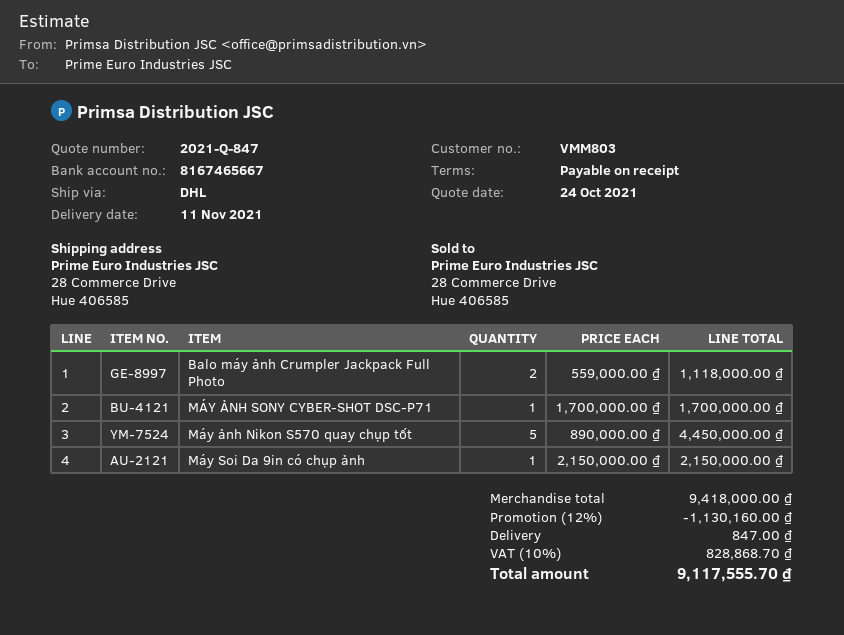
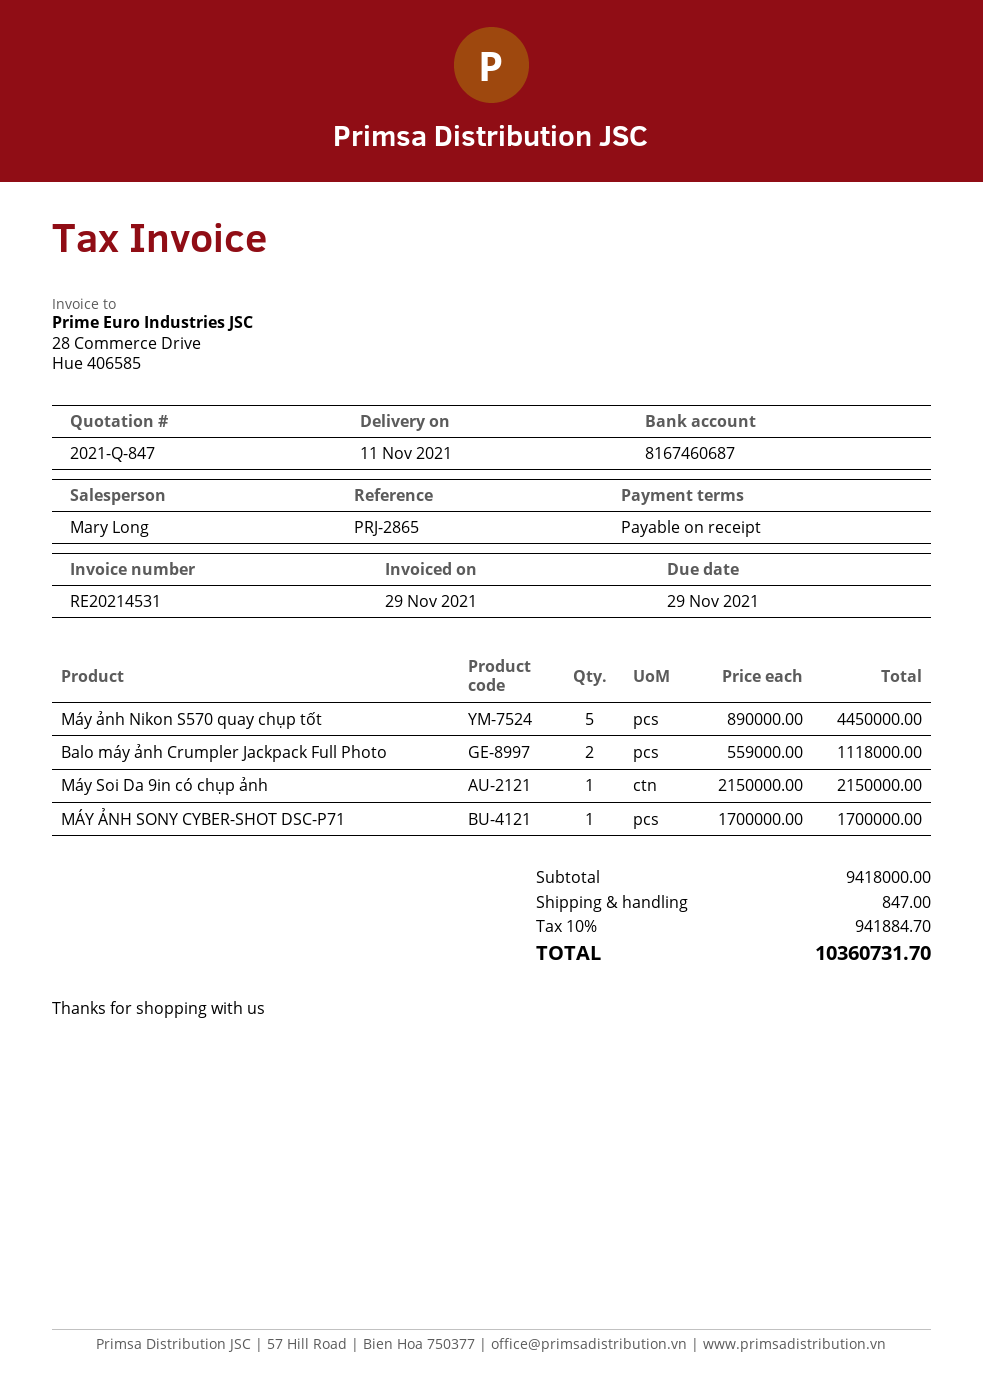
bank account: 8167465667 -> 8167460687
discount: 12% = 1130160.00 -> none
tax: 10% = 828868.70 -> 10% = 941884.70
total: 9117555.70 -> 10360731.70

